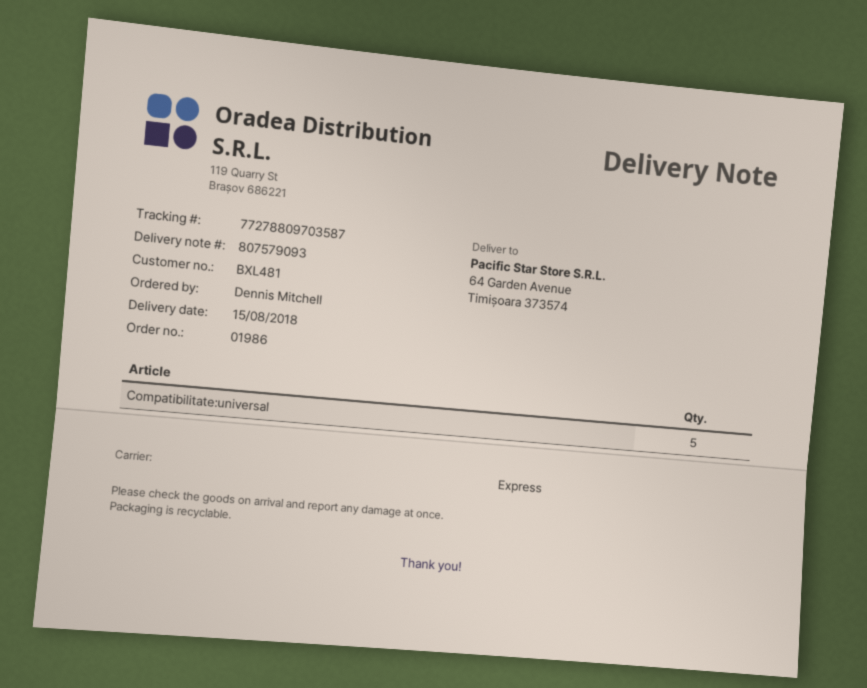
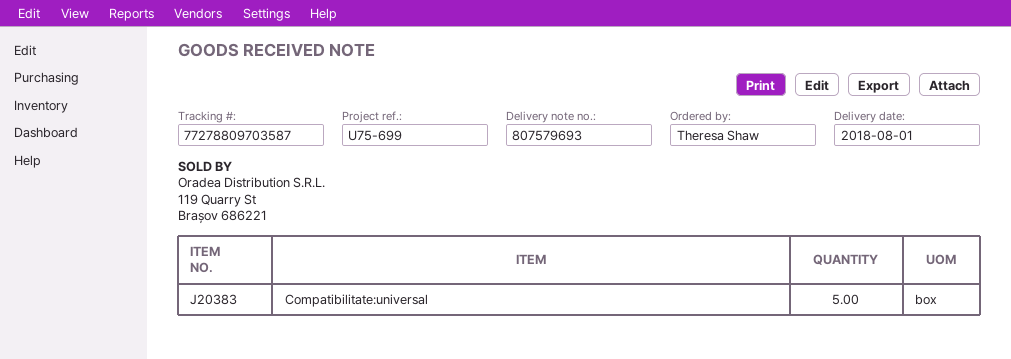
delivery note number: 807579093 -> 807579693
delivery date: 2018-08-15 -> 2018-08-01
ordered by: Dennis Mitchell -> Theresa Shaw

